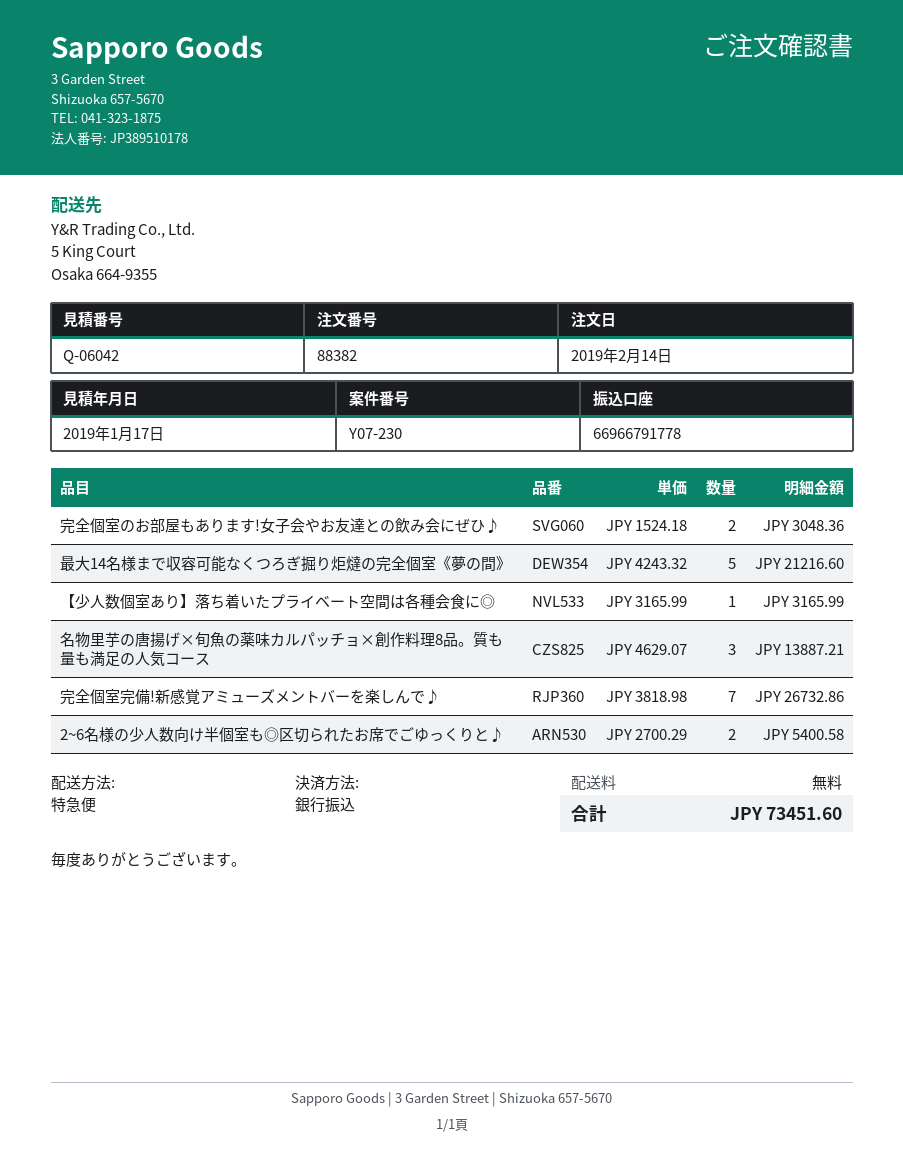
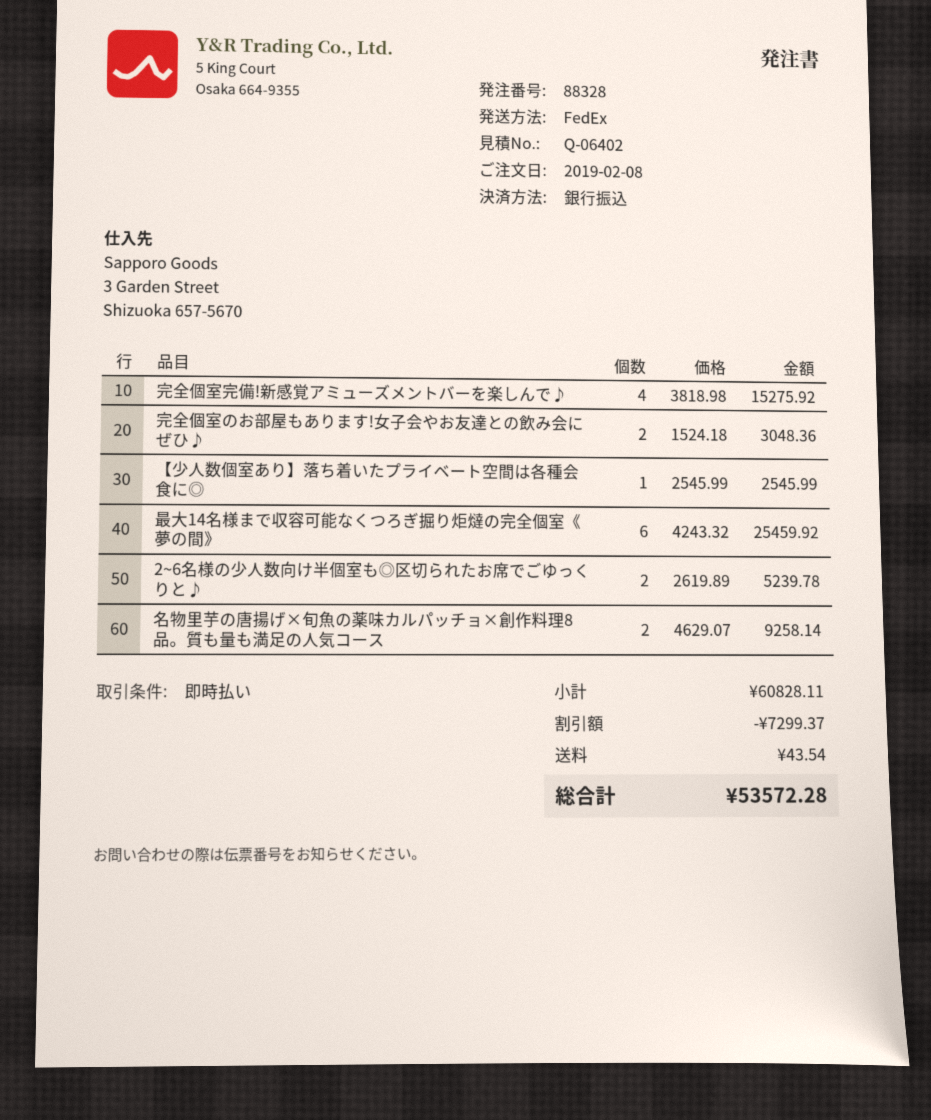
quote number: Q-06042 -> Q-06402
order number: 88382 -> 88328
order date: 2019-02-14 -> 2019-02-08
shipping method: express -> FedEx
最大14名様まで収容可能なくつろぎ掘り炬燵の完全個室《夢の間》: 5 x 4243.32 = 21216.60 -> 6 x 4243.32 = 25459.92
【少人数個室あり】落ち着いたプライベート空間は各種会食に◎: 1 x 3165.99 = 3165.99 -> 1 x 2545.99 = 2545.99
名物里芋の唐揚げ×旬魚の薬味カルパッチョ×創作料理8品。質も量も満足の人気コース: 3 x 4629.07 = 13887.21 -> 2 x 4629.07 = 9258.14
完全個室完備!新感覚アミューズメントバーを楽しんで♪: 7 x 3818.98 = 26732.86 -> 4 x 3818.98 = 15275.92
2~6名様の少人数向け半個室も◎区切られたお席でごゆっくりと♪: 2 x 2700.29 = 5400.58 -> 2 x 2619.89 = 5239.78
discount: none -> 7299.37
shipping: 0.00 -> 43.54
total: 73451.60 -> 53572.28

